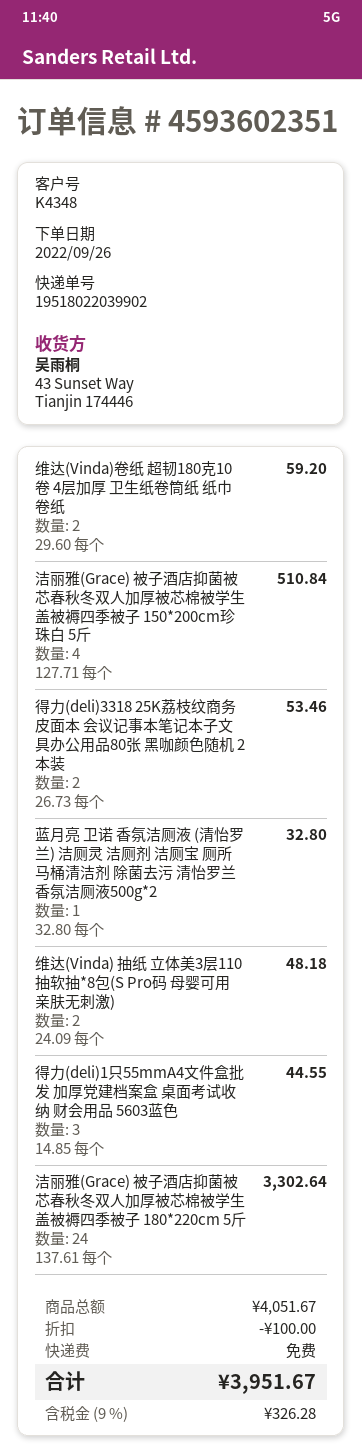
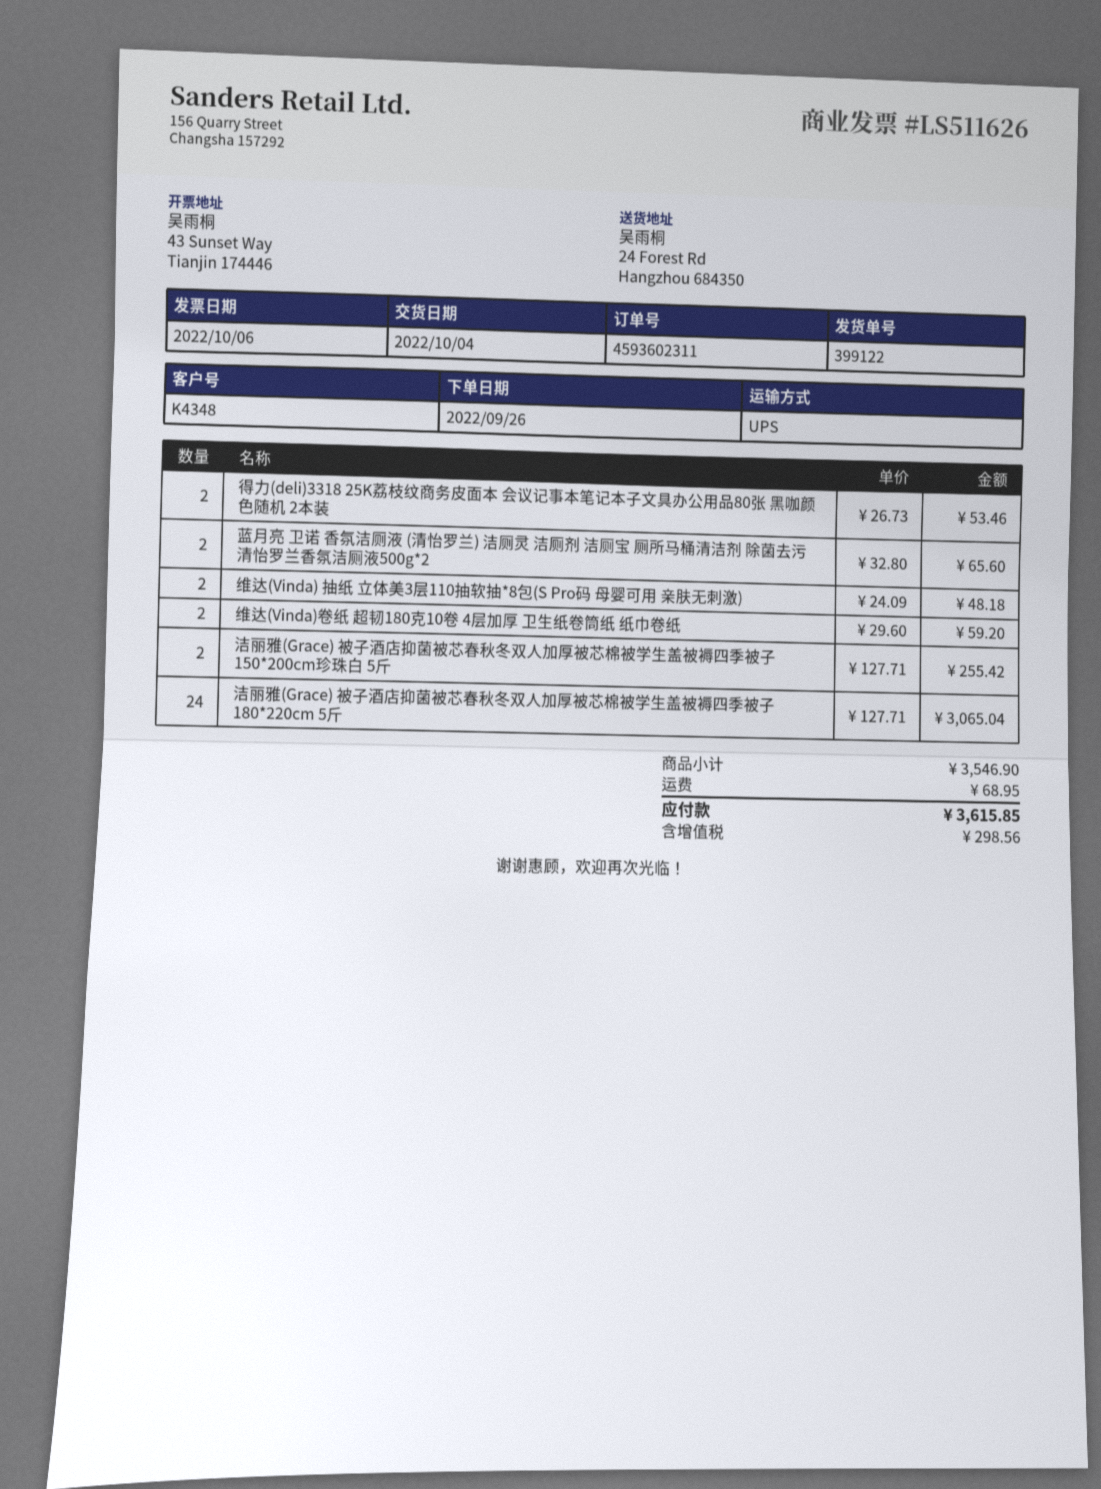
order number: 4593602351 -> 4593602311
ship to: 43 Sunset Way, Tianjin 174446 -> 24 Forest Rd, Hangzhou 684350
洁丽雅(Grace) 被子酒店抑菌被芯春秋冬双人加厚被芯棉被学生盖被褥四季被子 150*200cm珍珠白 5斤: 4 x 127.71 = 510.84 -> 2 x 127.71 = 255.42
蓝月亮 卫诺 香氛洁厕液 (清怡罗兰) 洁厕灵 洁厕剂 洁厕宝 厕所马桶清洁剂 除菌去污 清怡罗兰香氛洁厕液500g*2: 1 x 32.80 = 32.80 -> 2 x 32.80 = 65.60
得力(deli)1只55mmA4文件盒批发 加厚党建档案盒 桌面考试收纳 财会用品 5603蓝色: 3 x 14.85 = 44.55 -> none
洁丽雅(Grace) 被子酒店抑菌被芯春秋冬双人加厚被芯棉被学生盖被褥四季被子 180*220cm 5斤: 24 x 137.61 = 3302.64 -> 24 x 127.71 = 3065.04
subtotal: 4051.67 -> 3546.90
discount: 100.00 -> none
shipping: 0.00 -> 68.95
tax: 326.28 -> 298.56
total: 3951.67 -> 3615.85

